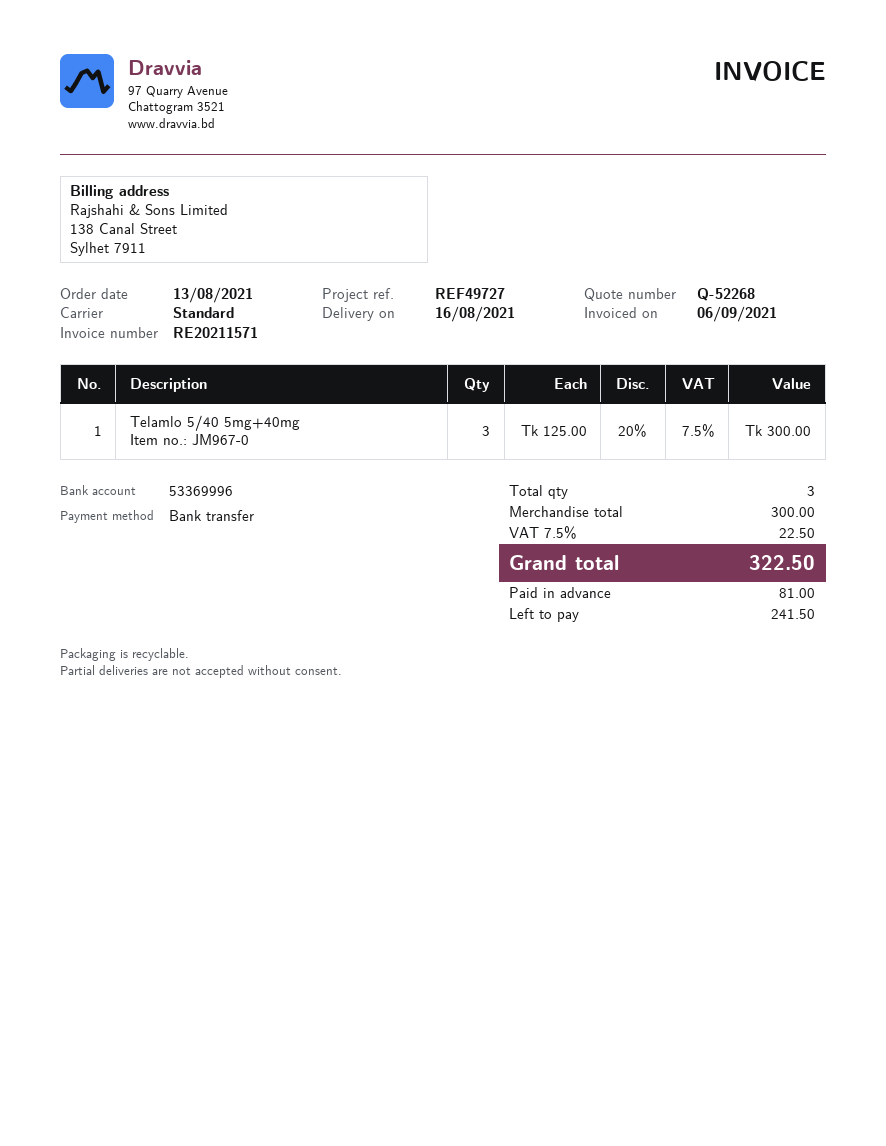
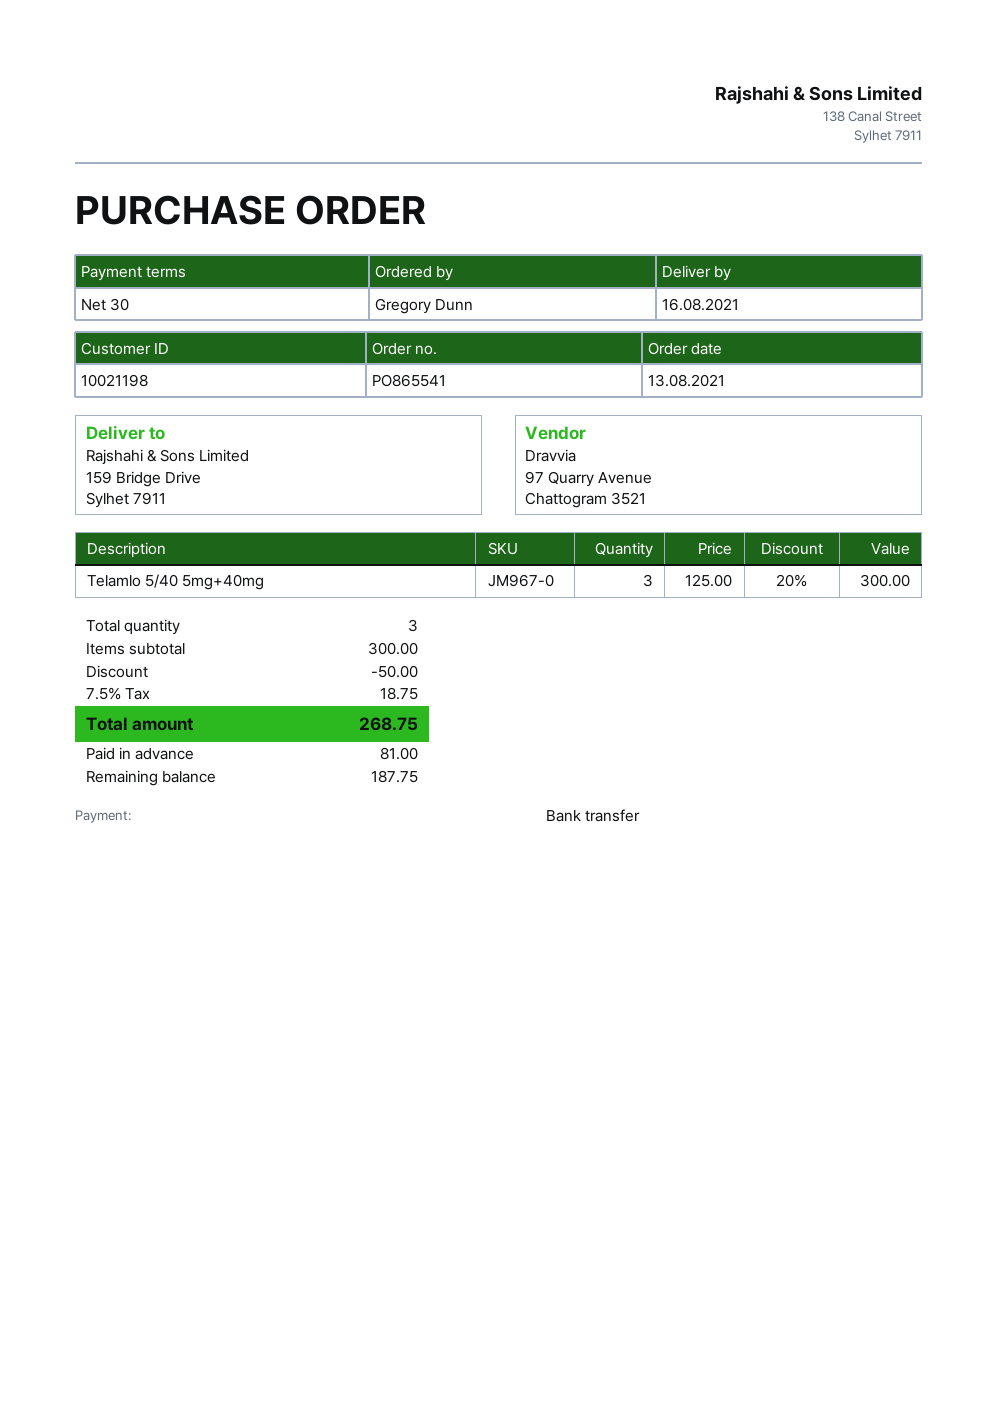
discount: none -> 50.00
tax: 7.5% = 22.50 -> 7.5% = 18.75
total: 322.50 -> 268.75
balance: 241.50 -> 187.75

